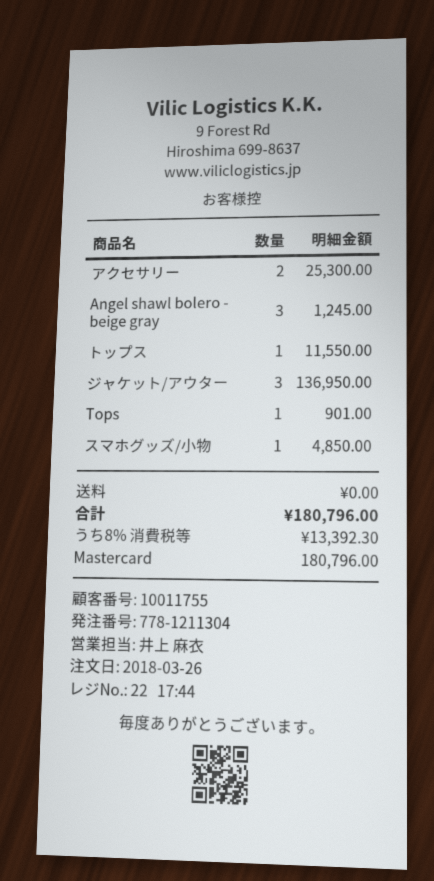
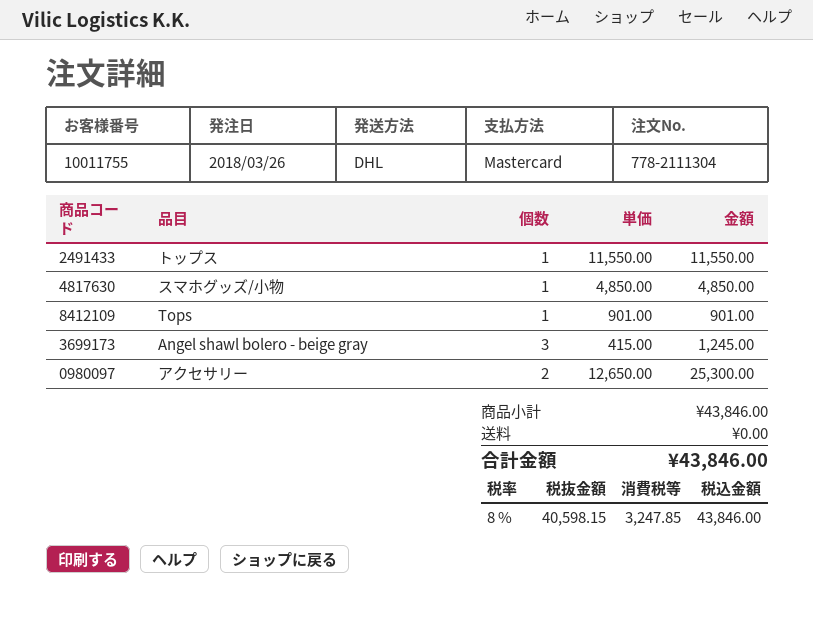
order number: 778-1211304 -> 778-2111304
ジャケット/アウター: 3 for 136950.00 -> none
tax: 8% = 13392.30 -> 8% = 3247.85
total: 180796.00 -> 43846.00

